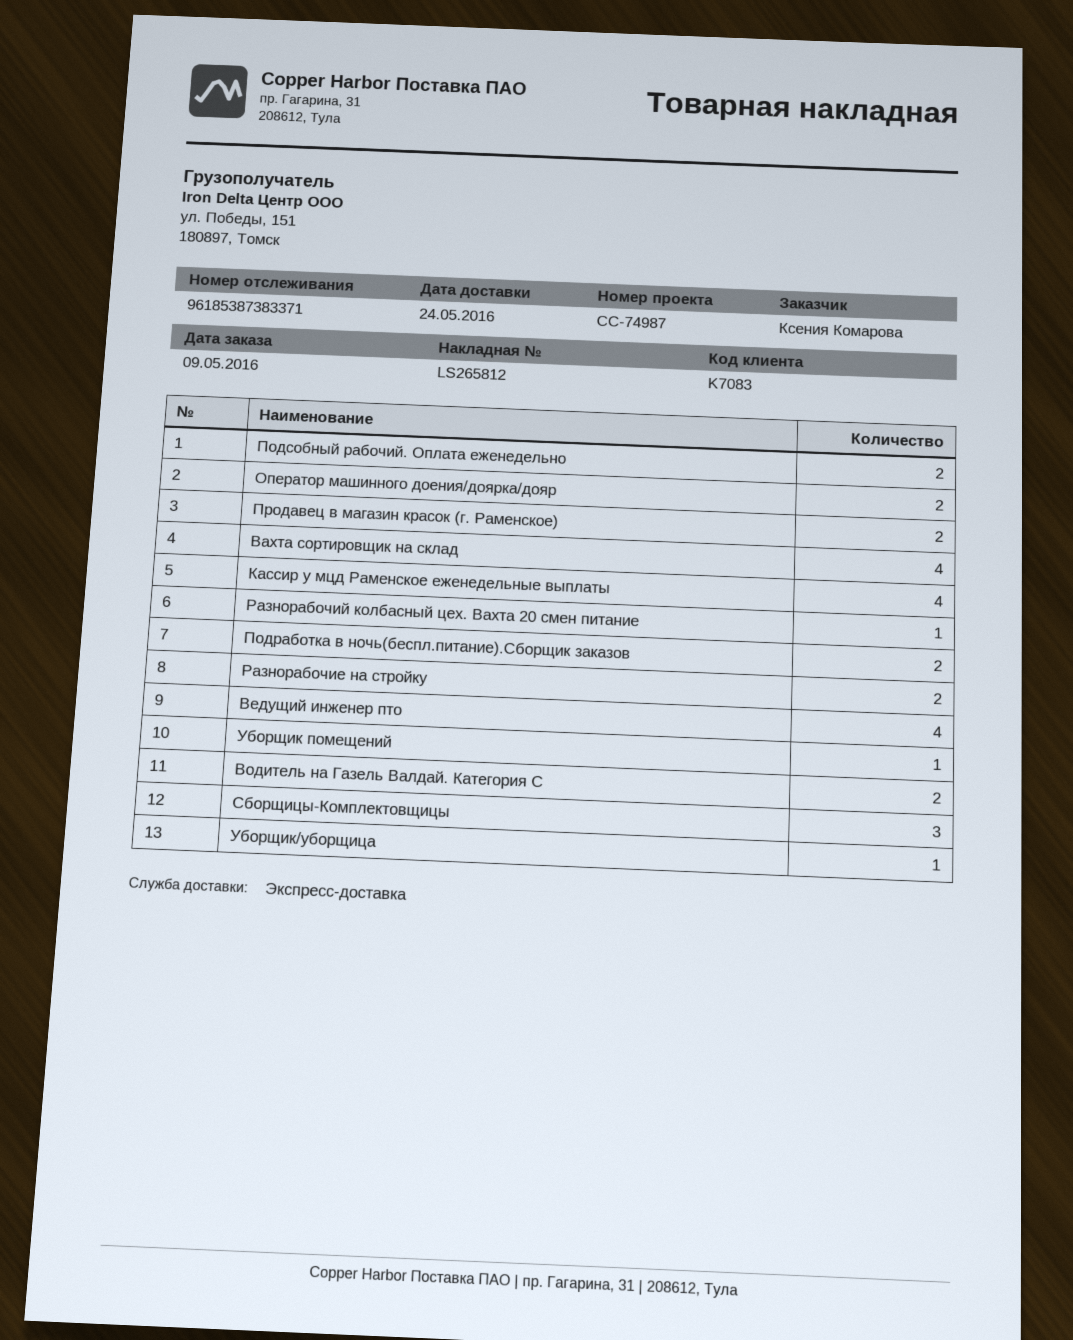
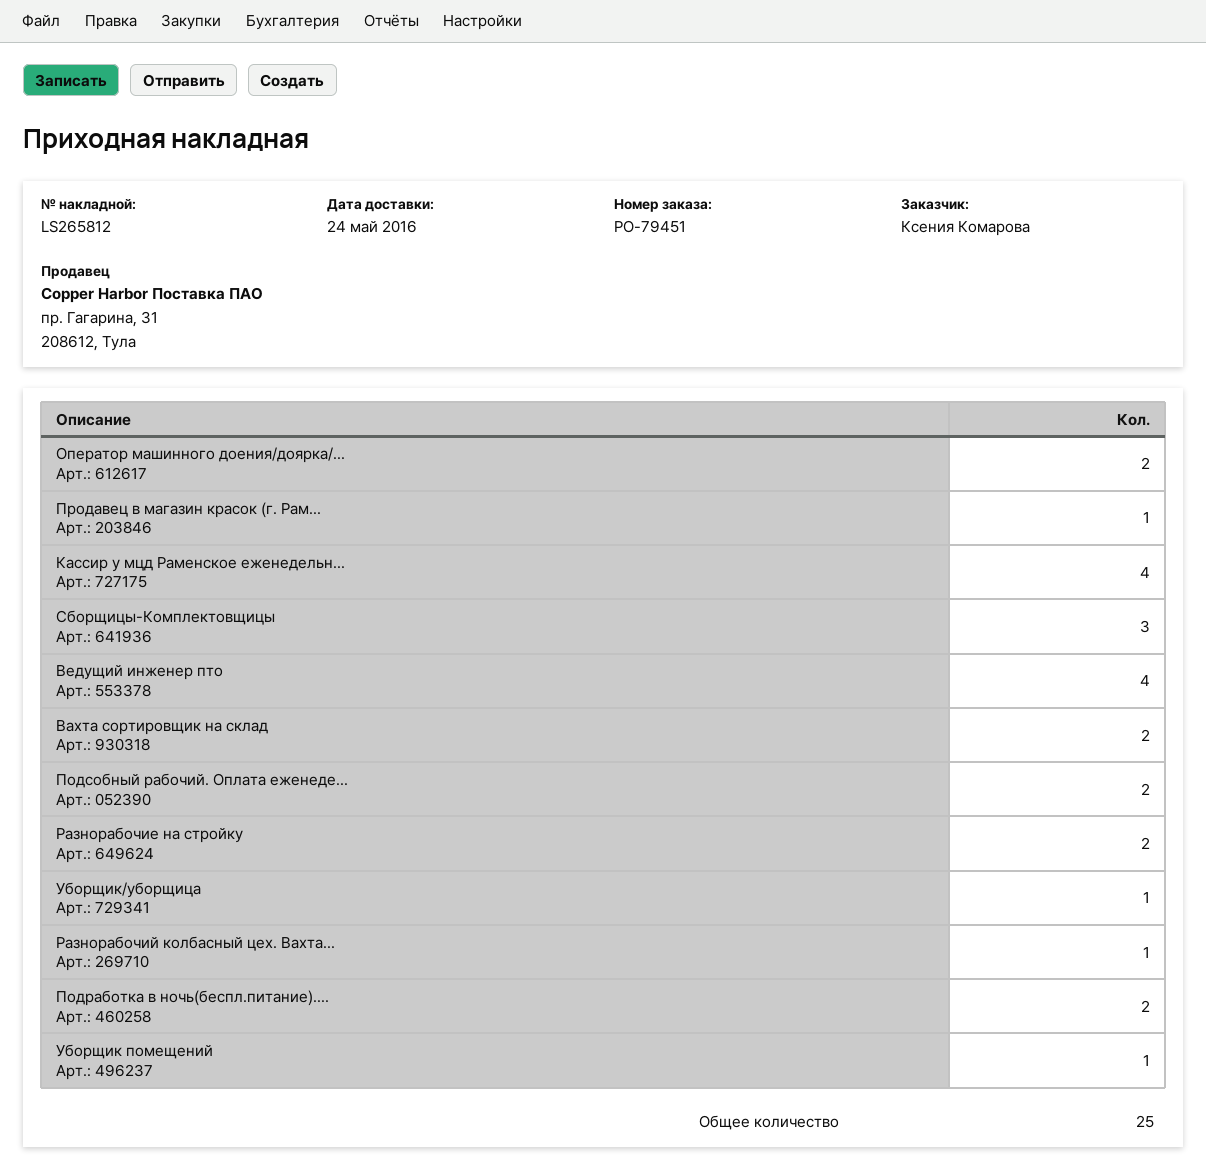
Продавец в магазин красок (г. Раменское): 2 -> 1
Вахта сортировщик на склад: 4 -> 2
Водитель на Газель Валдай. Категория C: 2 -> none

